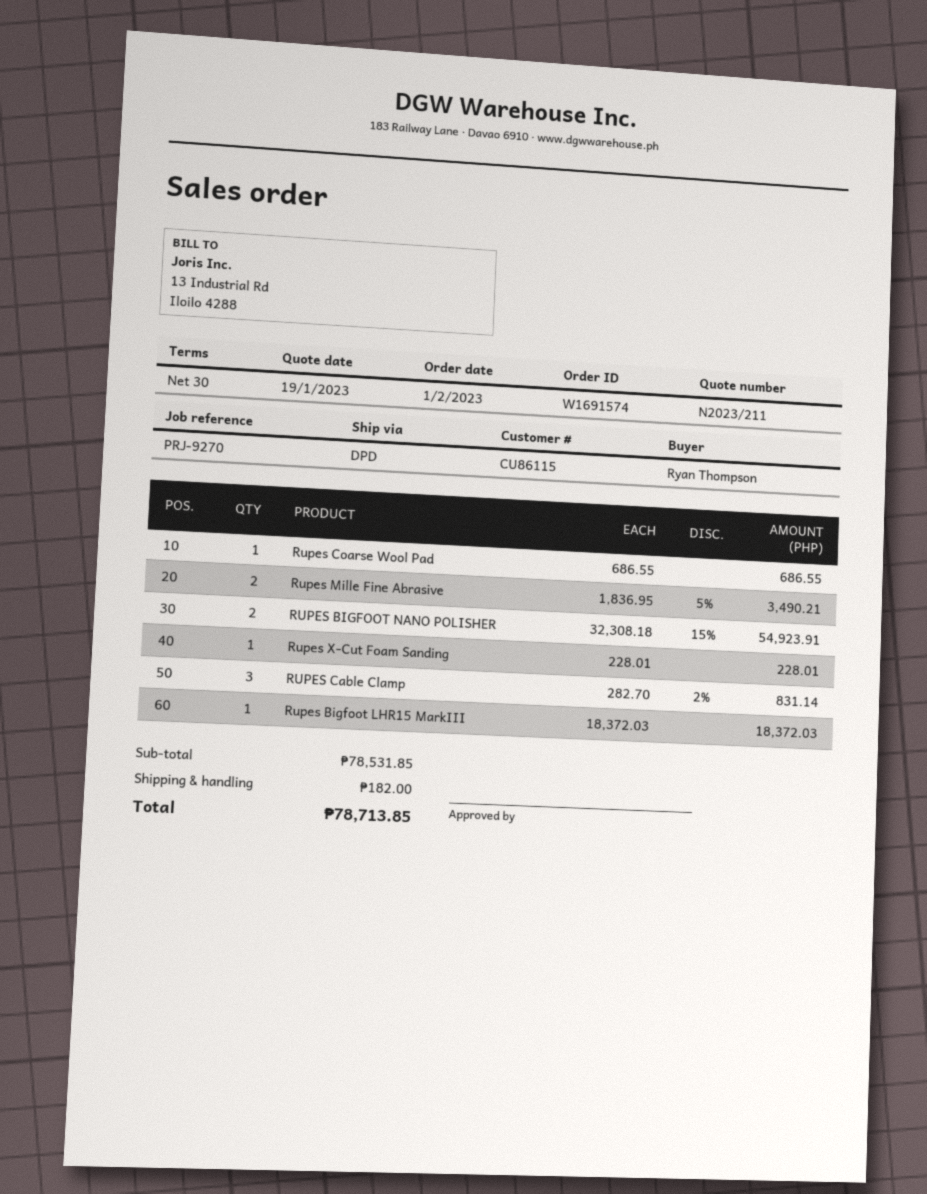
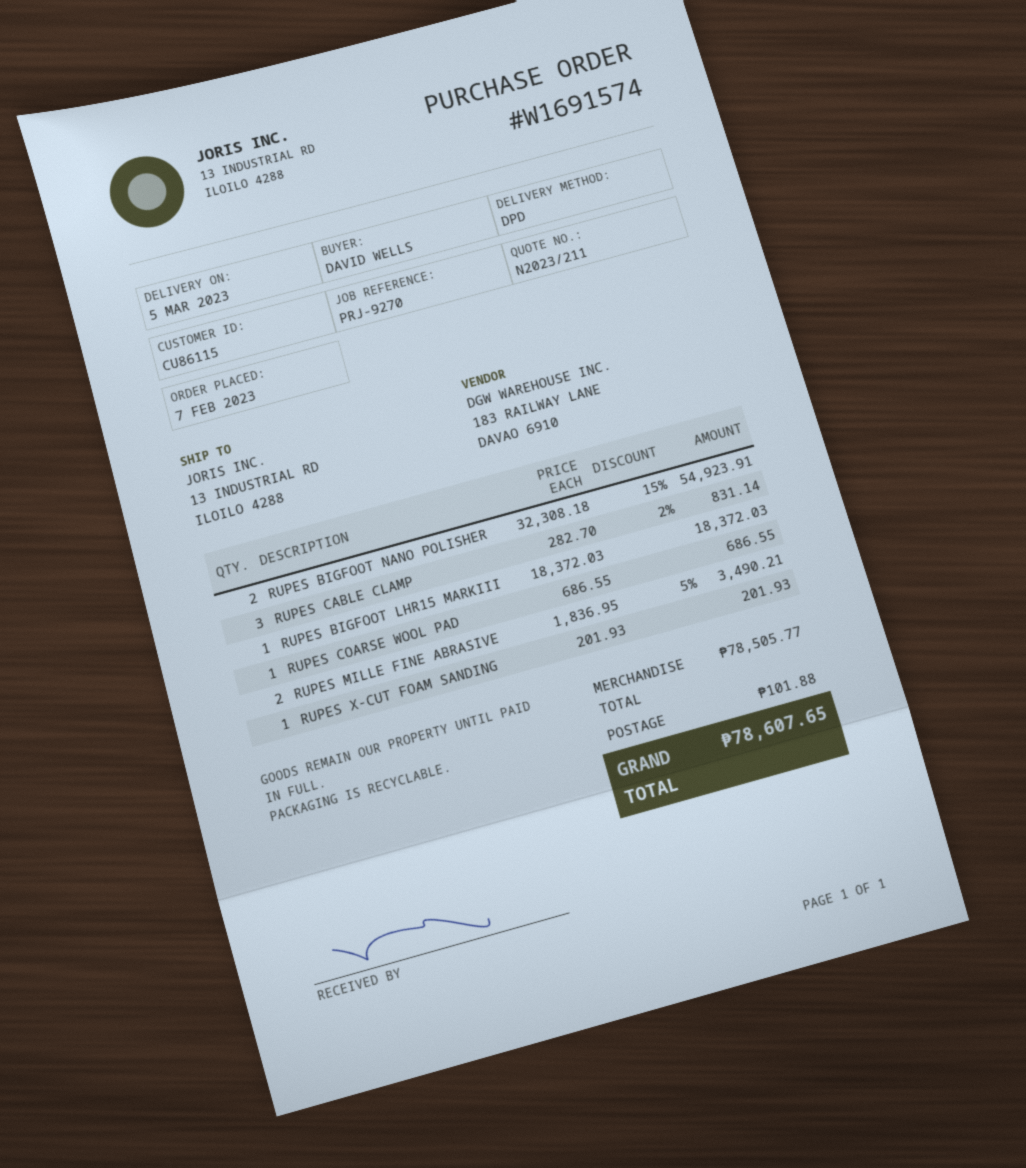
order date: 2023-02-01 -> 2023-02-07
ordered by: Ryan Thompson -> DAVID WELLS
Rupes X-Cut Foam Sanding: 1 x 228.01 = 228.01 -> 1 x 201.93 = 201.93
subtotal: 78531.85 -> 78505.77
shipping: 182.00 -> 101.88
total: 78713.85 -> 78607.65

